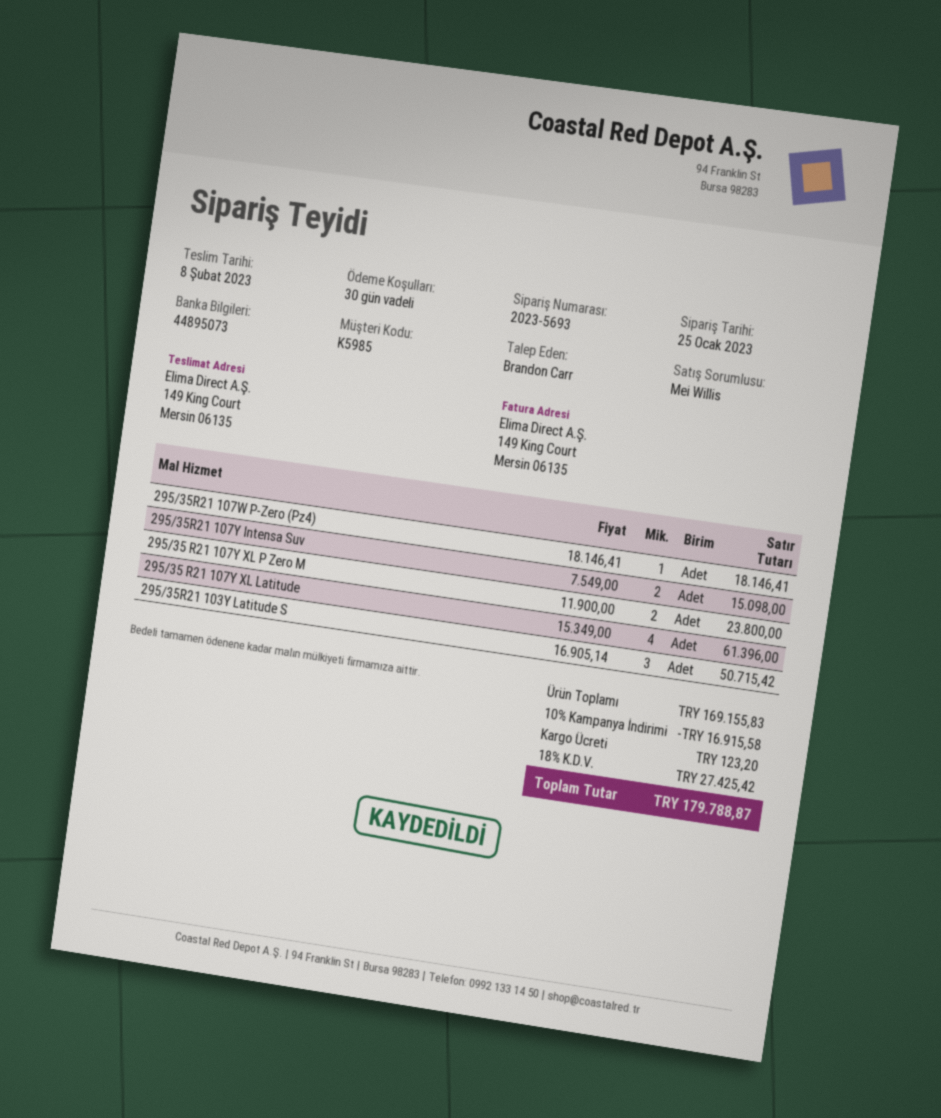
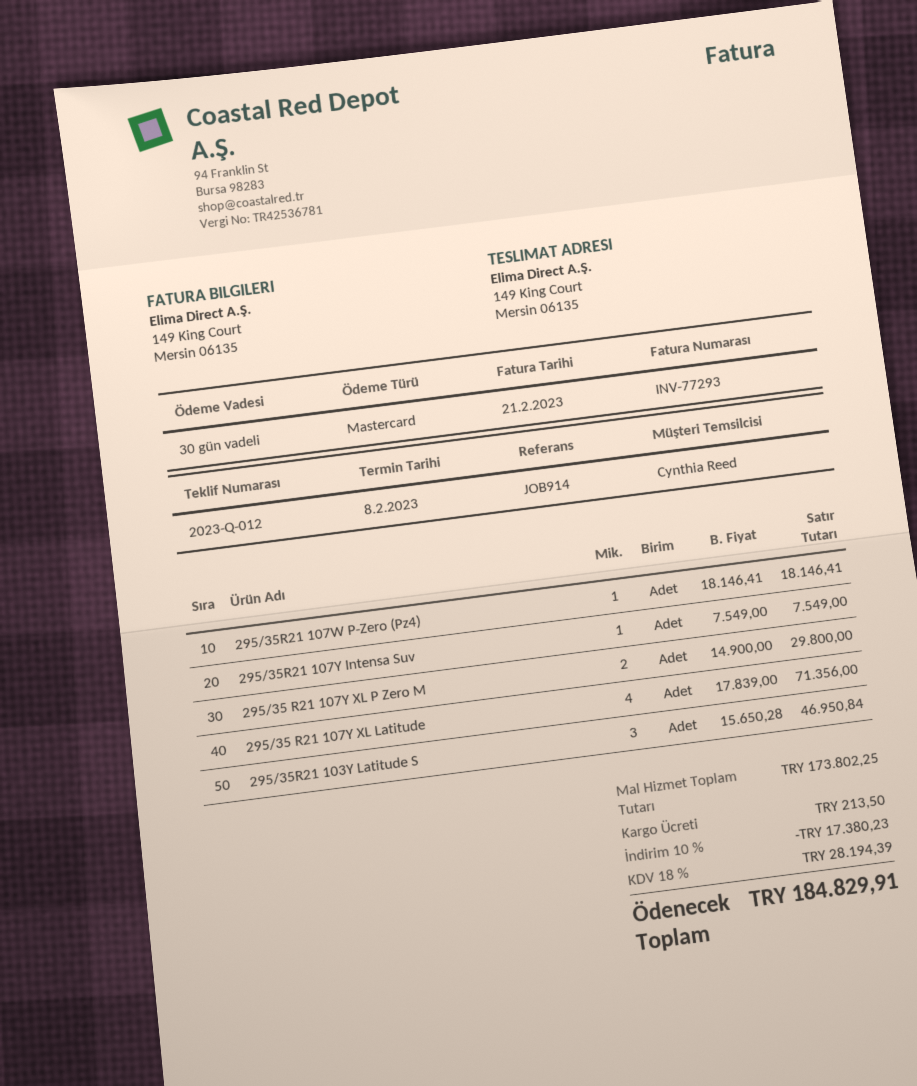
sales rep: Mei Willis -> Cynthia Reed
295/35R21 107Y Intensa Suv: 2 x 7549.00 = 15098.00 -> 1 x 7549.00 = 7549.00
295/35 R21 107Y XL P Zero M: 2 x 11900.00 = 23800.00 -> 2 x 14900.00 = 29800.00
295/35 R21 107Y XL Latitude: 4 x 15349.00 = 61396.00 -> 4 x 17839.00 = 71356.00
295/35R21 103Y Latitude S: 3 x 16905.14 = 50715.42 -> 3 x 15650.28 = 46950.84
subtotal: 169155.83 -> 173802.25
discount: 10% = 16915.58 -> 10% = 17380.23
shipping: 123.20 -> 213.50
tax: 18% = 27425.42 -> 18% = 28194.39
total: 179788.87 -> 184829.91

